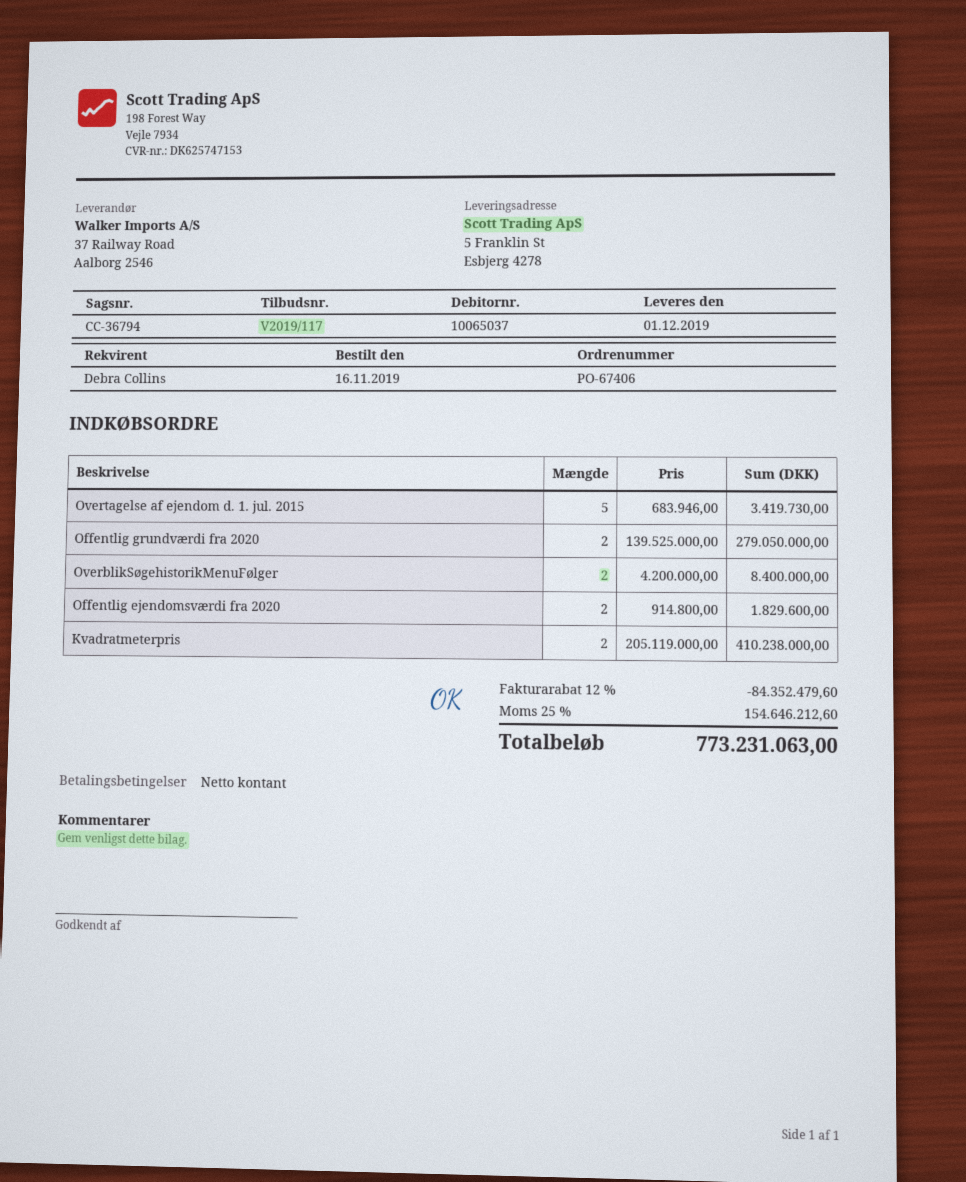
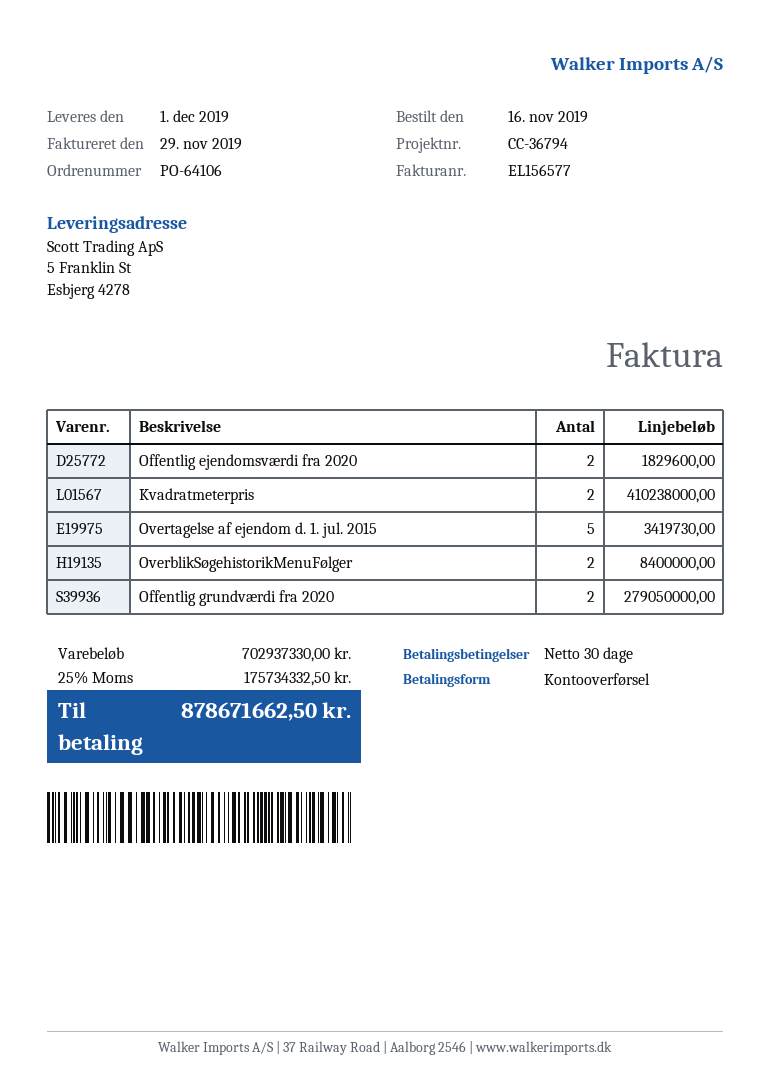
order number: PO-67406 -> PO-64106
payment terms: on receipt -> 30 days
discount: 12% = 84352479.60 -> none
tax: 25% = 154646212.60 -> 25% = 175734332.50
total: 773231063.00 -> 878671662.50

